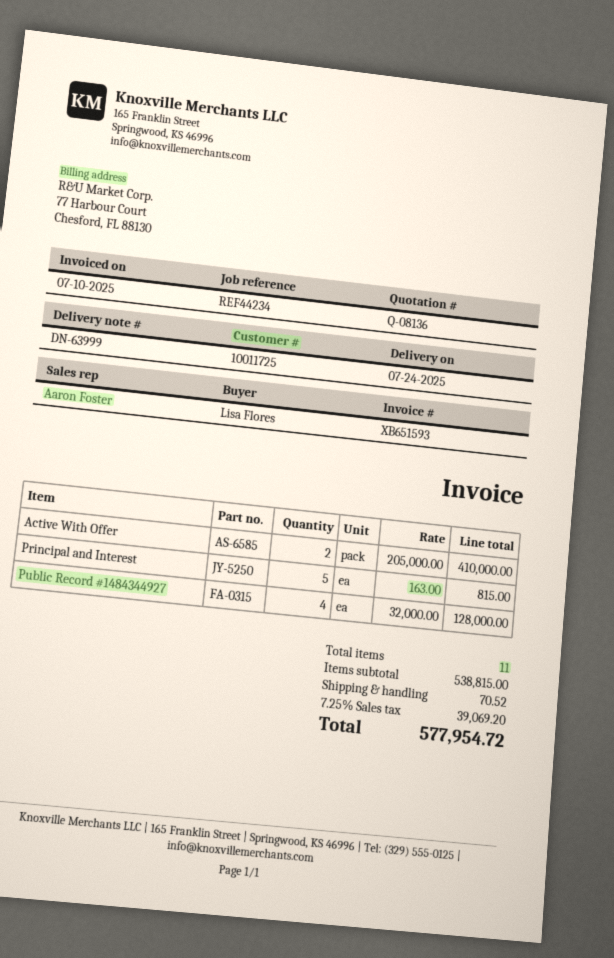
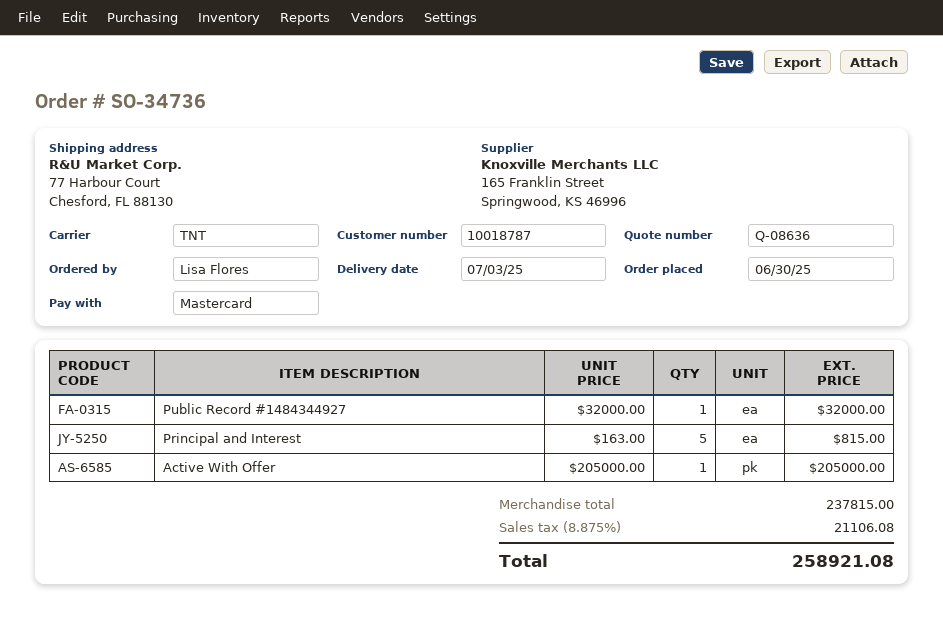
quote number: Q-08136 -> Q-08636
delivery date: 2025-07-24 -> 2025-07-03
customer number: 10011725 -> 10018787
Active With Offer: 2 x 205000.00 = 410000.00 -> 1 x 205000.00 = 205000.00
Public Record #1484344927: 4 x 32000.00 = 128000.00 -> 1 x 32000.00 = 32000.00
subtotal: 538815.00 -> 237815.00
shipping: 70.52 -> none
tax: 7.25% = 39069.20 -> 8.875% = 21106.08
total: 577954.72 -> 258921.08

